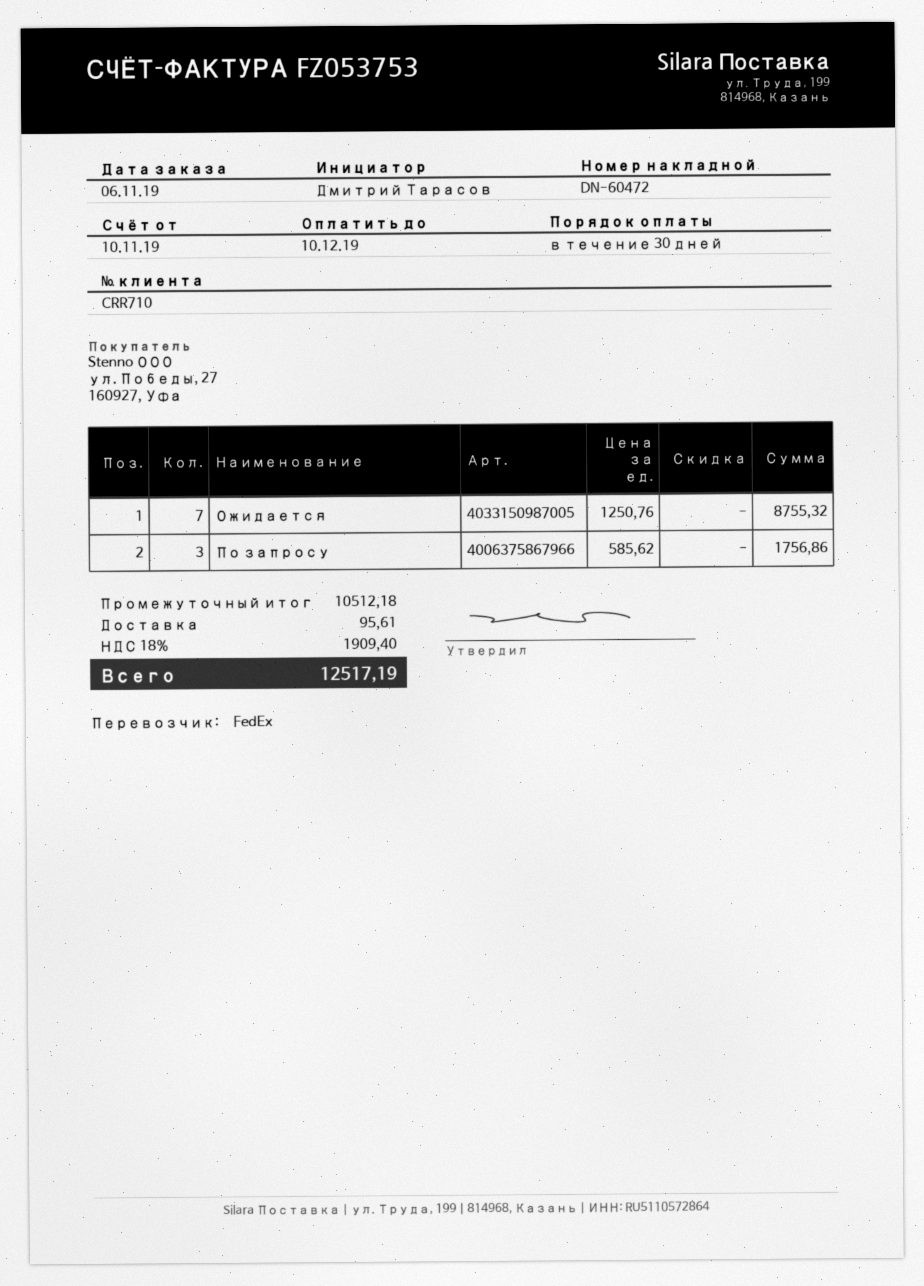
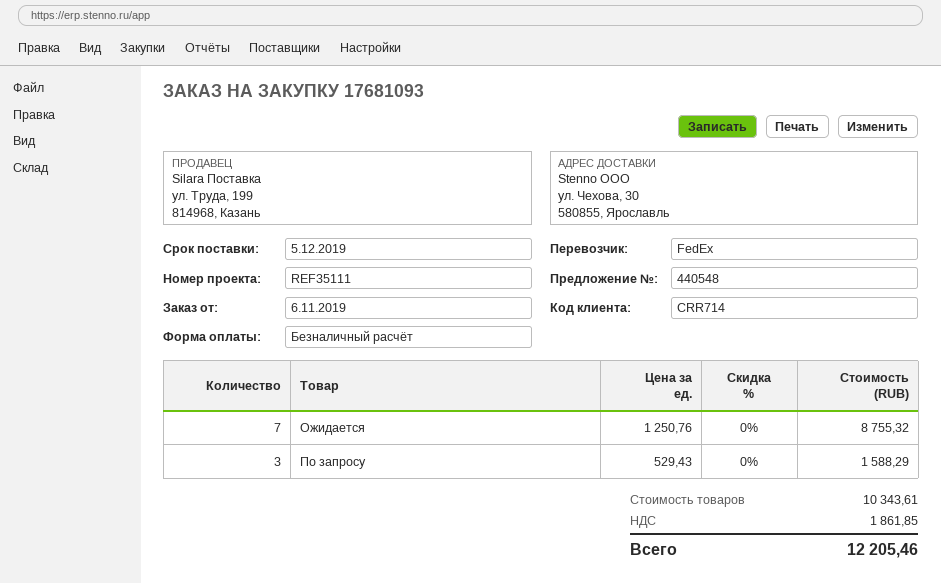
customer number: CRR710 -> CRR714
По запросу: 3 x 585.62 = 1756.86 -> 3 x 529.43 = 1588.29
subtotal: 10512.18 -> 10343.61
shipping: 95.61 -> none
tax: 1909.40 -> 1861.85
total: 12517.19 -> 12205.46

